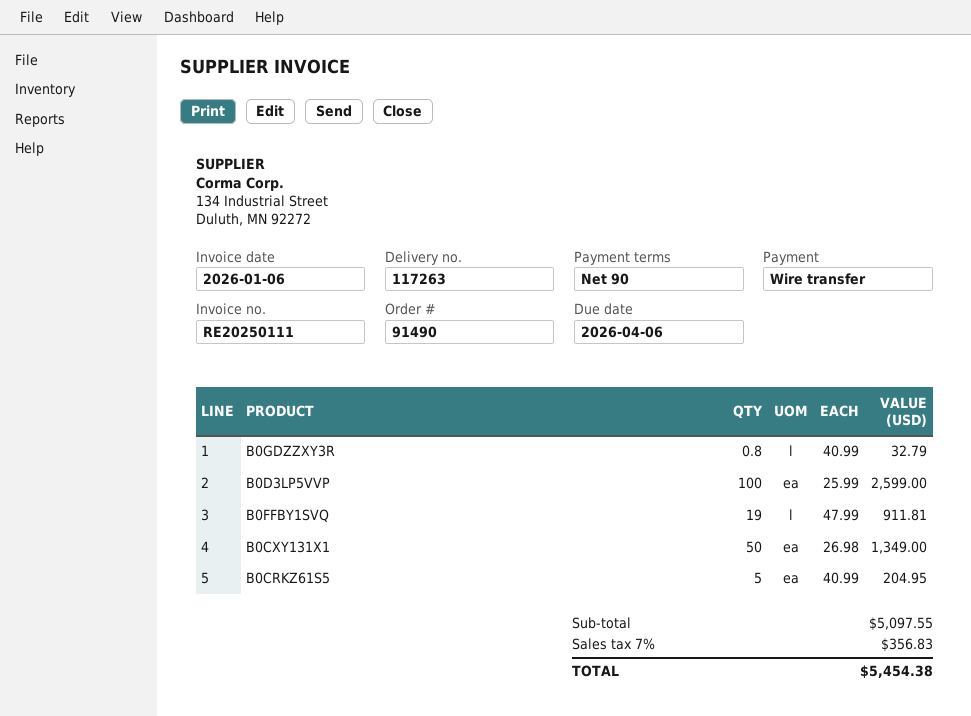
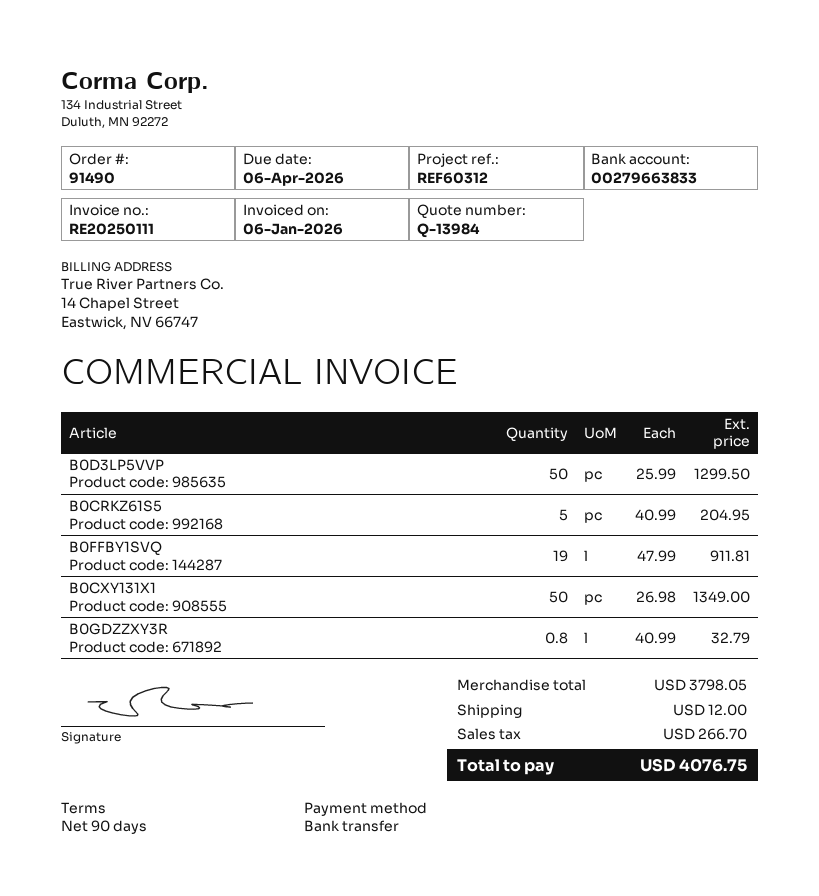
B0D3LP5VVP: 100 x 25.99 = 2599.00 -> 50 x 25.99 = 1299.50
subtotal: 5097.55 -> 3798.05
shipping: none -> 12.00
tax: 356.83 -> 266.70
total: 5454.38 -> 4076.75

